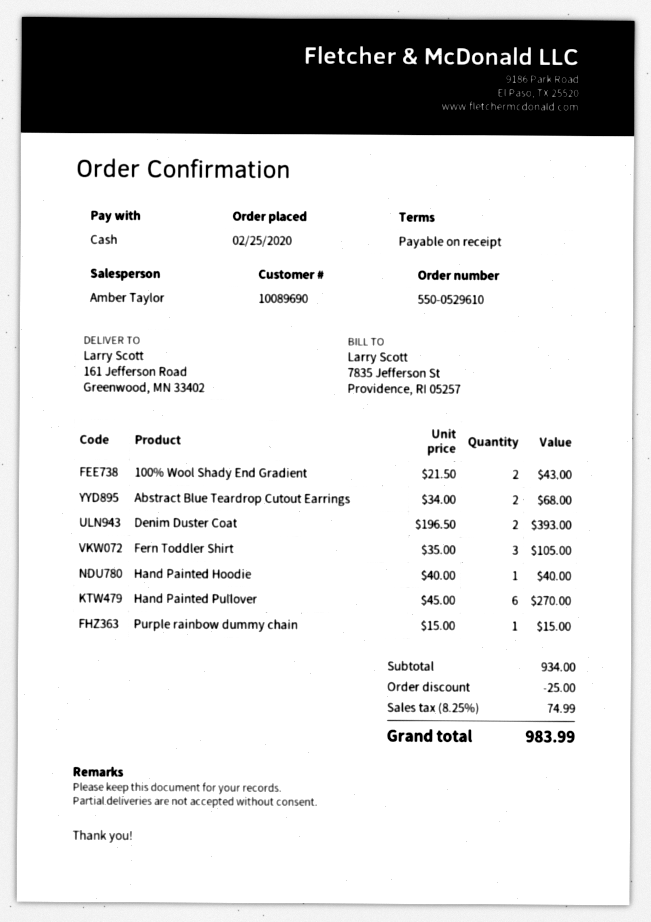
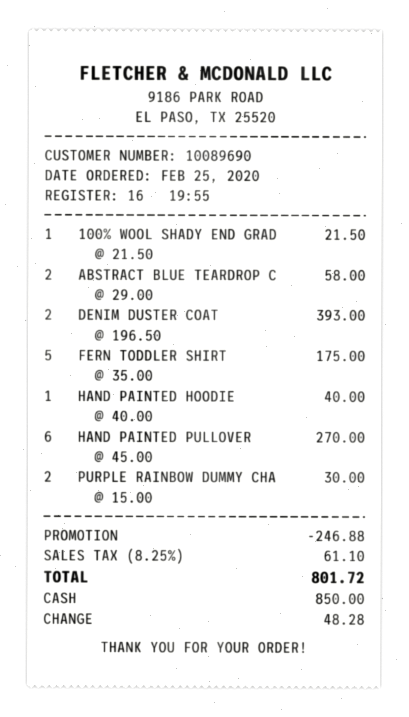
100% Wool Shady End Gradient: 2 x 21.50 = 43.00 -> 1 x 21.50 = 21.50
Abstract Blue Teardrop Cutout Earrings: 2 x 34.00 = 68.00 -> 2 x 29.00 = 58.00
Fern Toddler Shirt: 3 x 35.00 = 105.00 -> 5 x 35.00 = 175.00
Purple rainbow dummy chain: 1 x 15.00 = 15.00 -> 2 x 15.00 = 30.00
discount: 25.00 -> 246.88
tax: 8.25% = 74.99 -> 8.25% = 61.10
total: 983.99 -> 801.72

